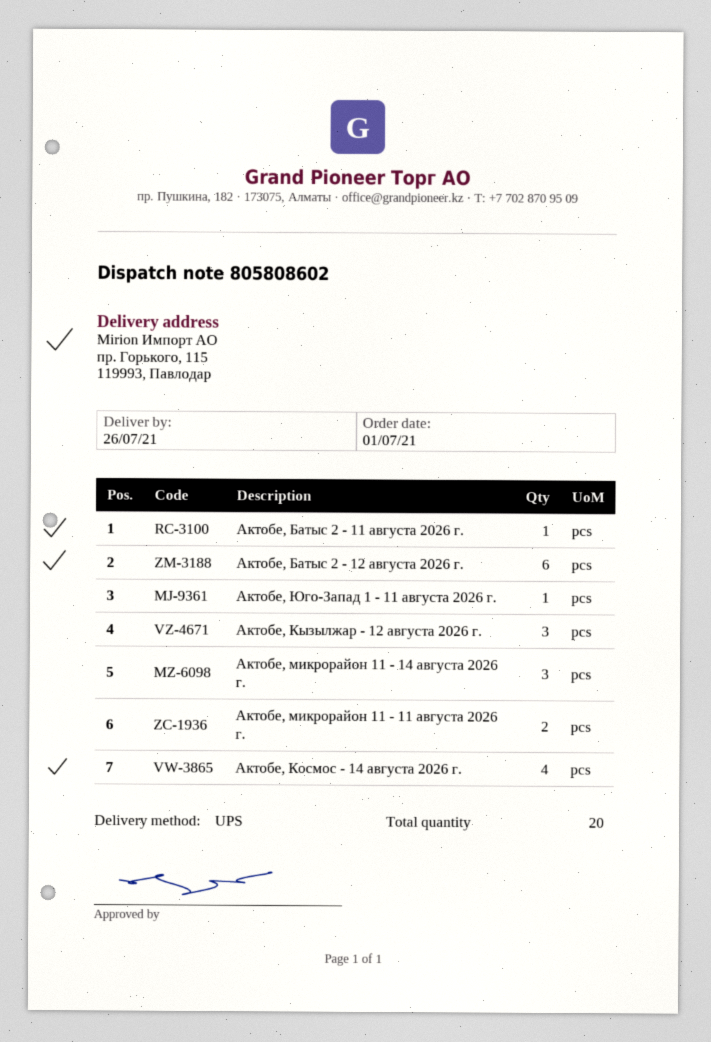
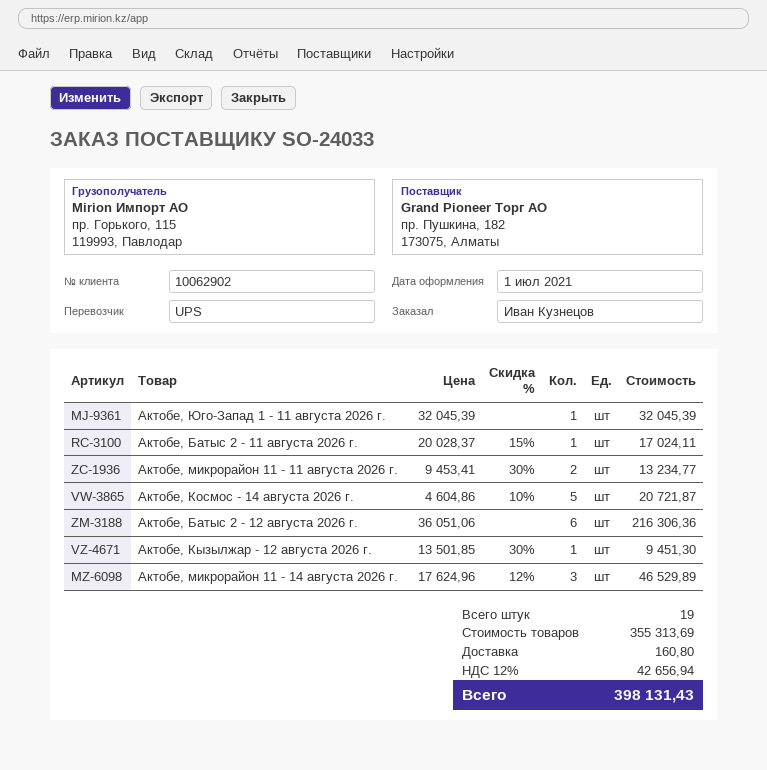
Актобе, Кызылжар - 12 августа 2026 г.: 3 -> 1
Актобе, Космос - 14 августа 2026 г.: 4 -> 5
total quantity: 20 -> 19

